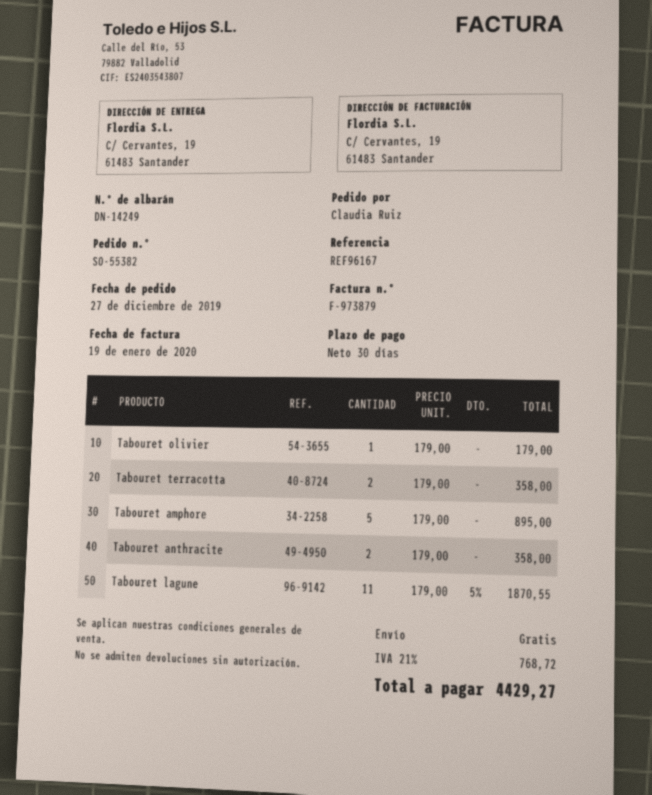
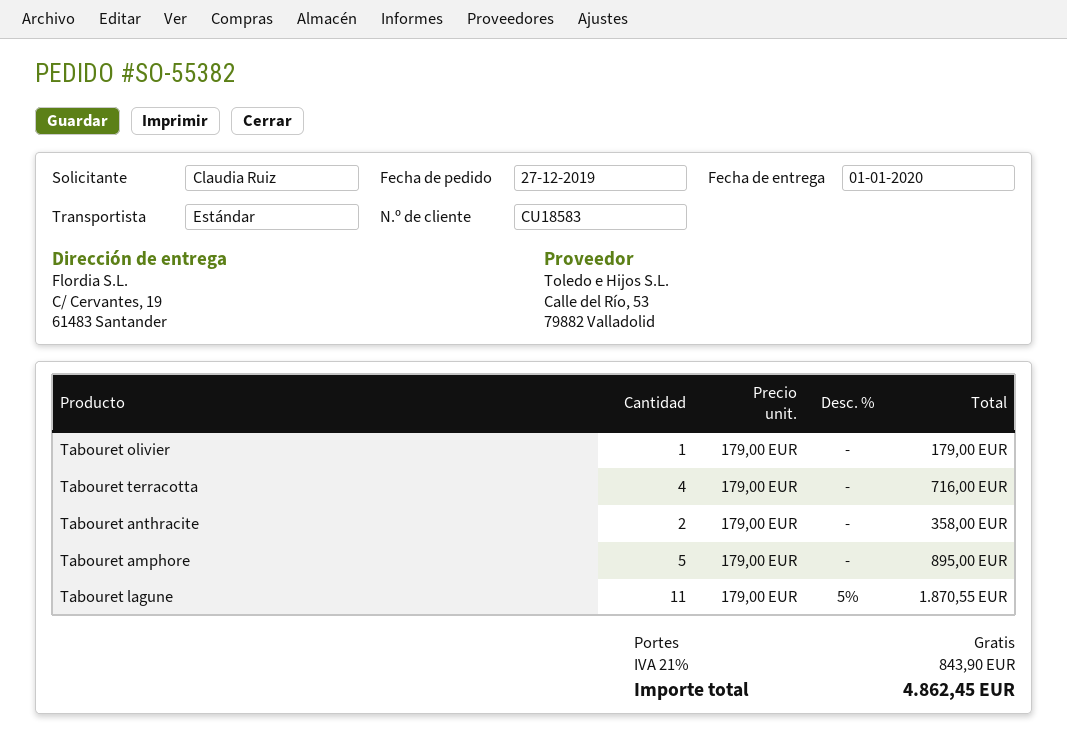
Tabouret terracotta: 2 x 179.00 = 358.00 -> 4 x 179.00 = 716.00
tax: 21% = 768.72 -> 21% = 843.90
total: 4429.27 -> 4862.45

